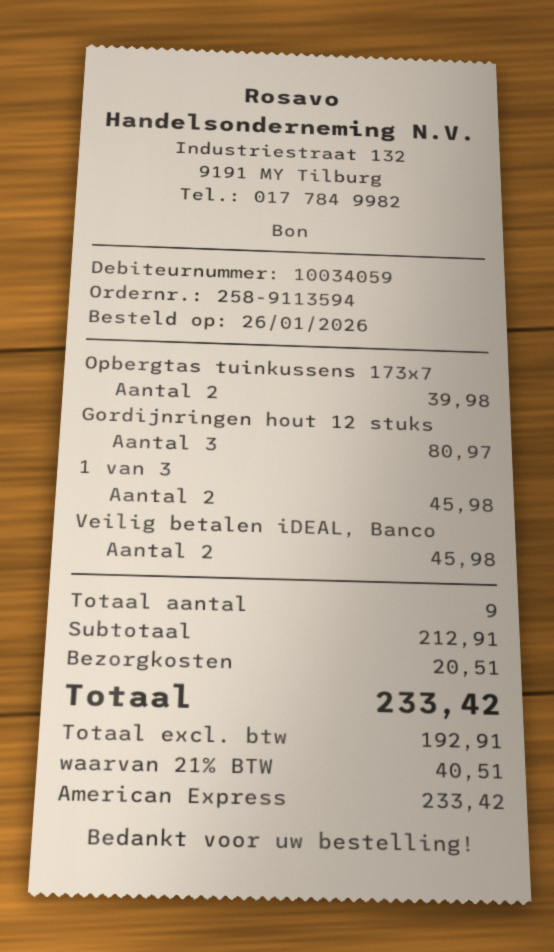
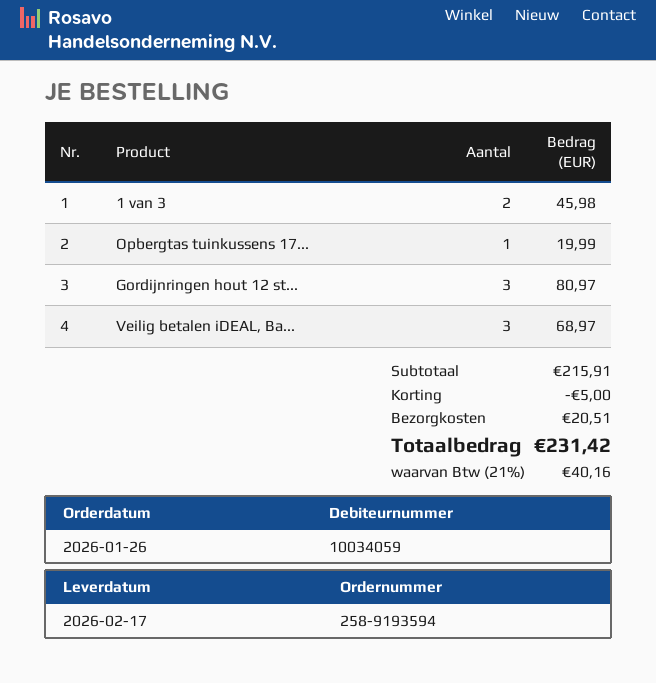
order number: 258-9113594 -> 258-9193594
Opbergtas tuinkussens 173x7: 2 for 39.98 -> 1 for 19.99
Veilig betalen iDEAL, Banco: 2 for 45.98 -> 3 for 68.97
subtotal: 212.91 -> 215.91
discount: none -> 5.00
tax: 21% = 40.51 -> 21% = 40.16
total: 233.42 -> 231.42

